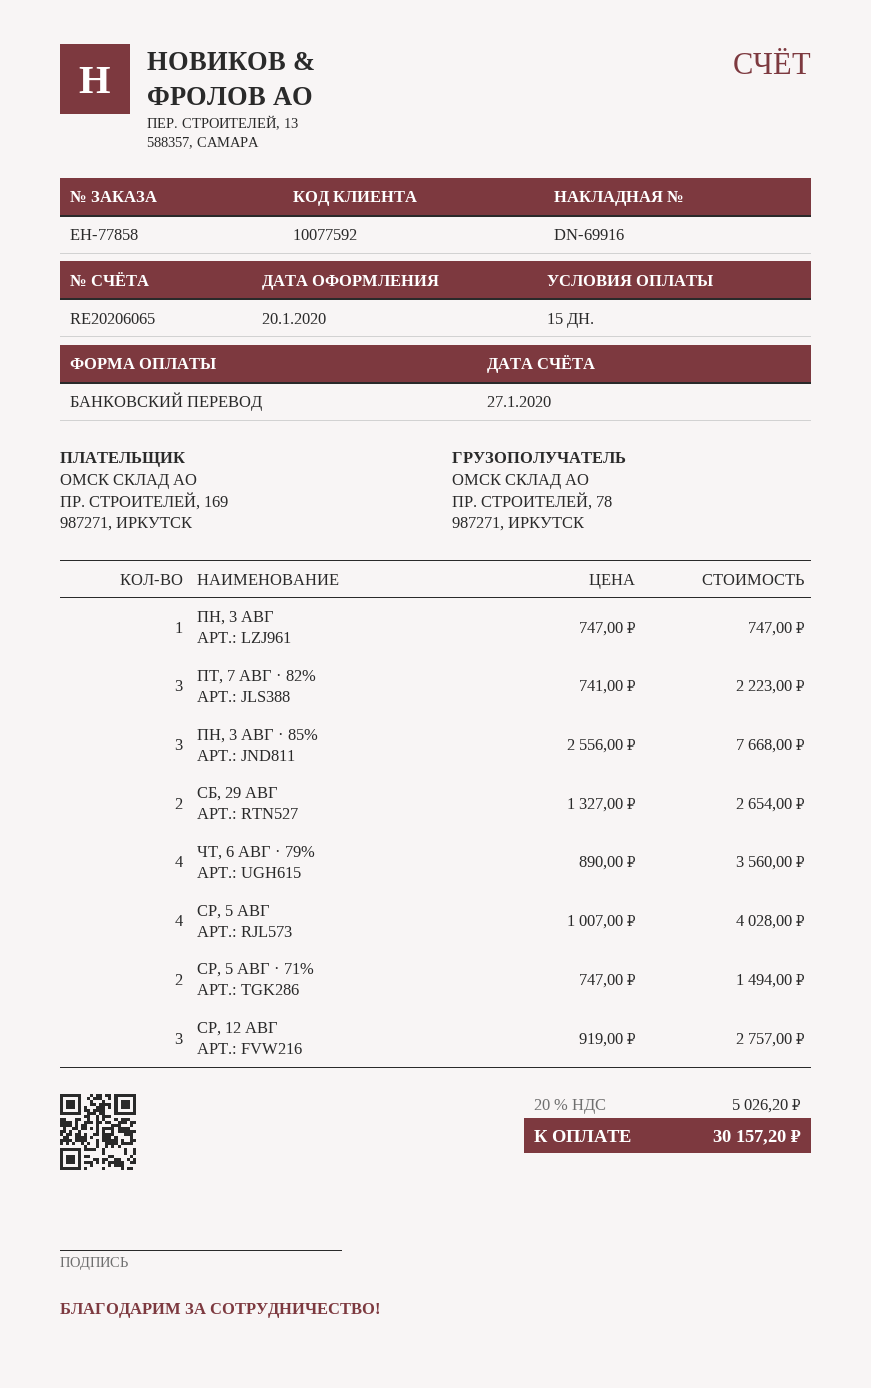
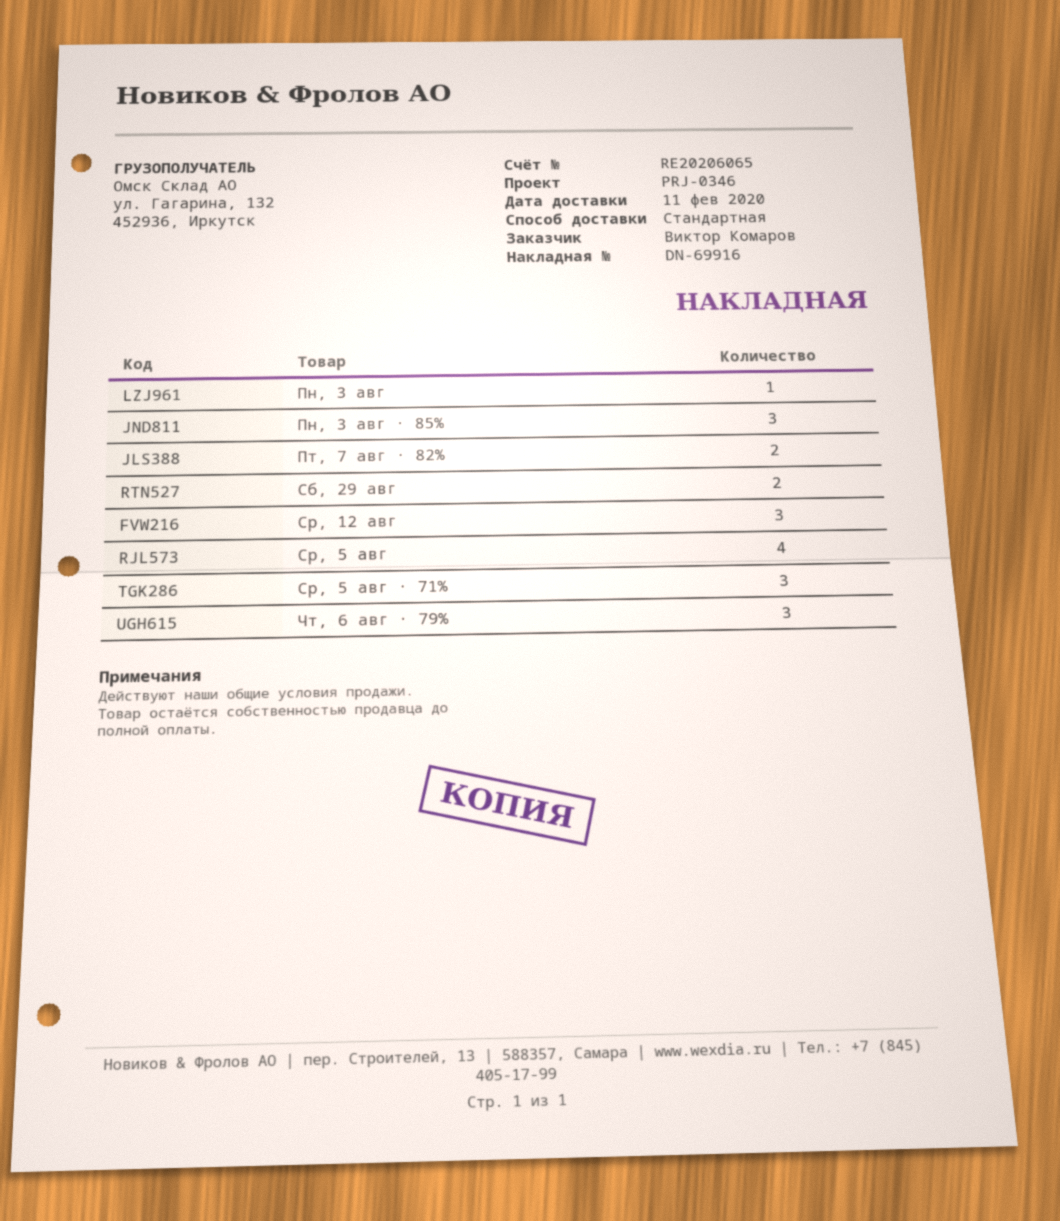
ship to: ПР. СТРОИТЕЛЕЙ, 78, 987271, ИРКУТСК -> ул. Гагарина, 132, 452936, Иркутск
ПТ, 7 АВГ · 82%: 3 -> 2
ЧТ, 6 АВГ · 79%: 4 -> 3
СР, 5 АВГ · 71%: 2 -> 3

